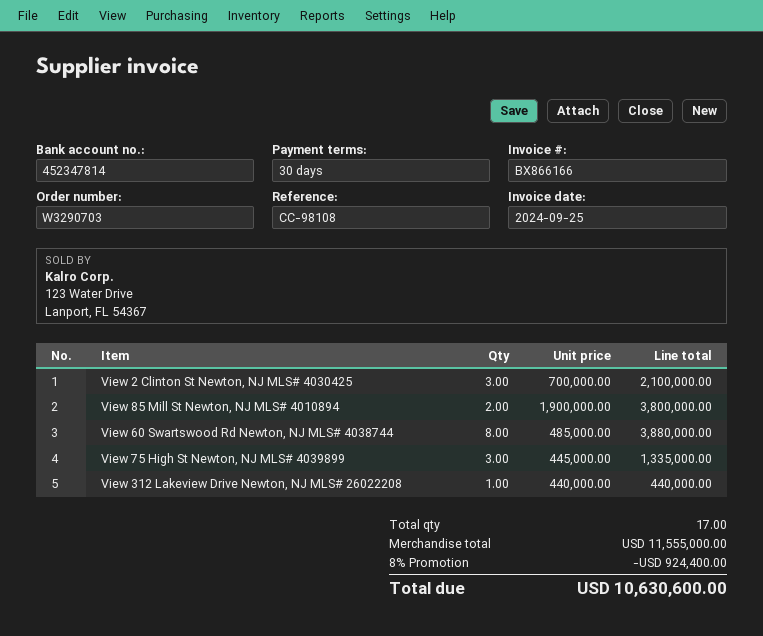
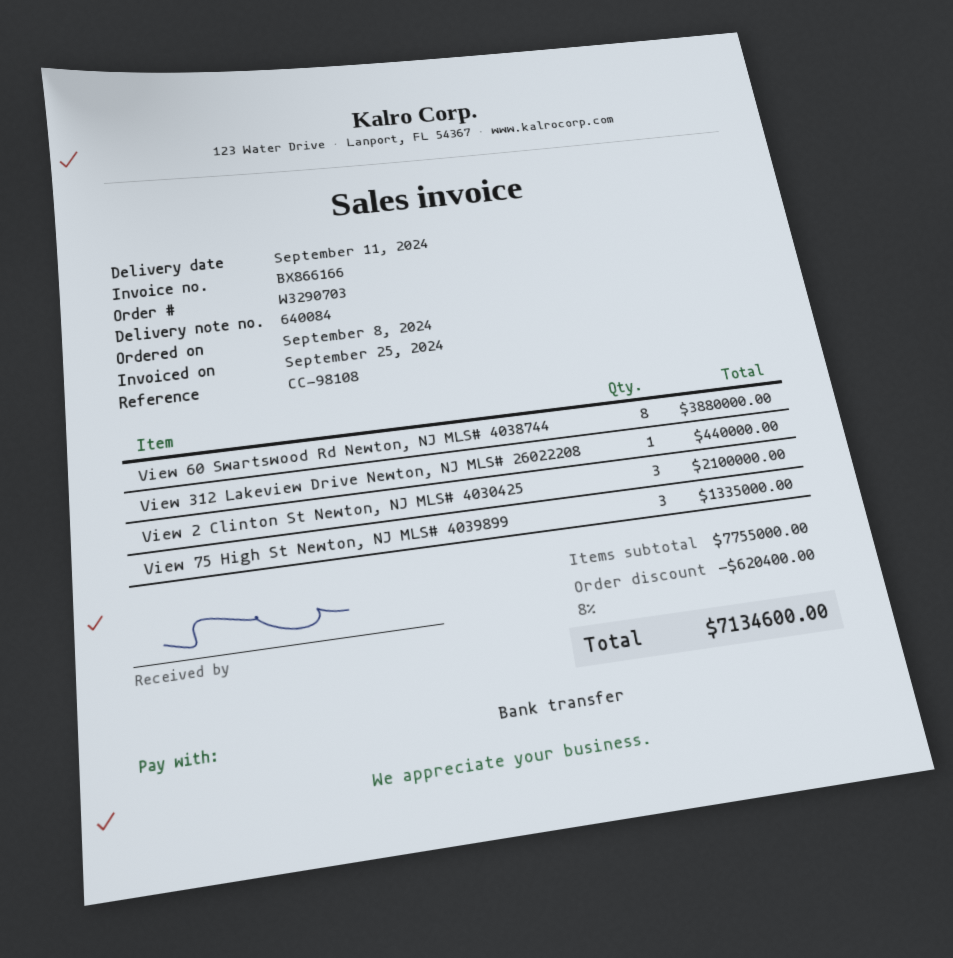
View 85 Mill St Newton, NJ MLS# 4010894: 2 for 3800000.00 -> none
subtotal: 11555000.00 -> 7755000.00
discount: 8% = 924400.00 -> 8% = 620400.00
total: 10630600.00 -> 7134600.00

